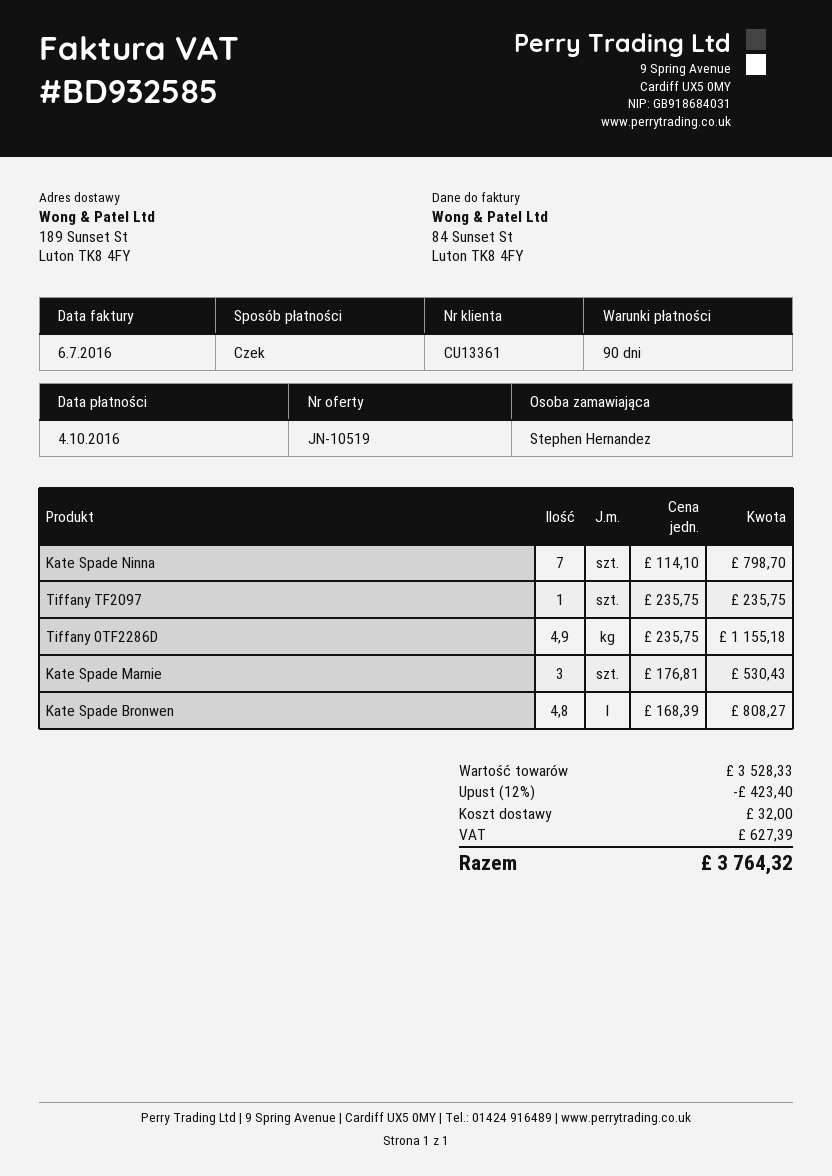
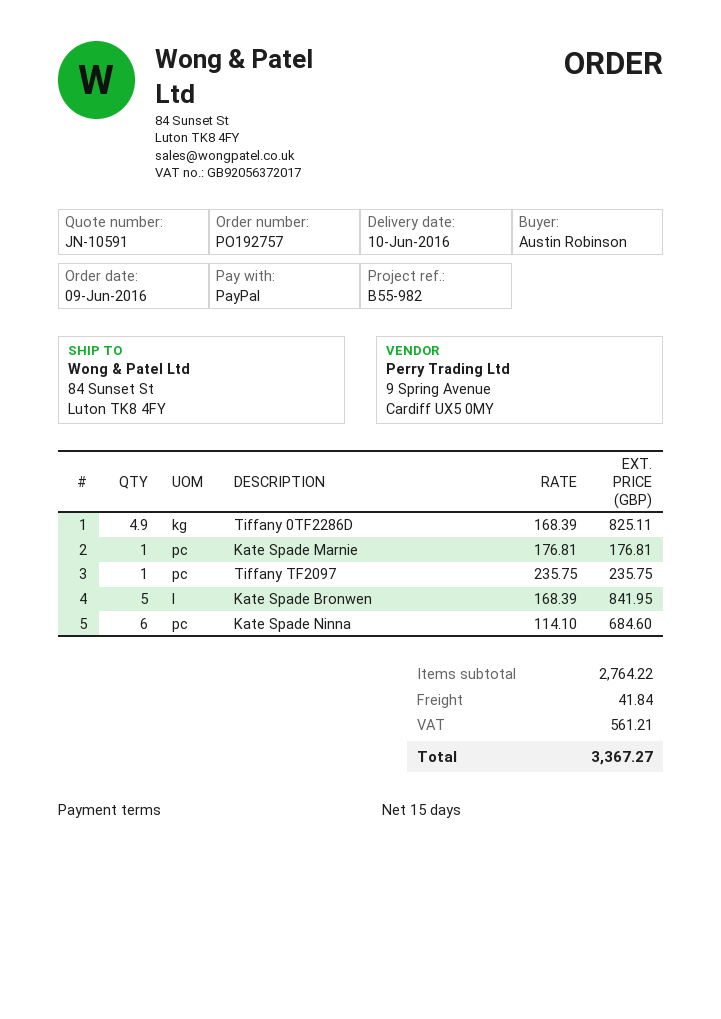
quote number: JN-10519 -> JN-10591
payment terms: 90 days -> 15 days
ordered by: Stephen Hernandez -> Austin Robinson
payment method: cheque -> PayPal
ship to: 189 Sunset St, Luton TK8 4FY -> 84 Sunset St, Luton TK8 4FY
Kate Spade Ninna: 7 x 114.10 = 798.70 -> 6 x 114.10 = 684.60
Tiffany 0TF2286D: 4.9 x 235.75 = 1155.18 -> 4.9 x 168.39 = 825.11
Kate Spade Marnie: 3 x 176.81 = 530.43 -> 1 x 176.81 = 176.81
Kate Spade Bronwen: 4.8 x 168.39 = 808.27 -> 5 x 168.39 = 841.95
subtotal: 3528.33 -> 2764.22
discount: 12% = 423.40 -> none
shipping: 32.00 -> 41.84
tax: 627.39 -> 561.21
total: 3764.32 -> 3367.27

